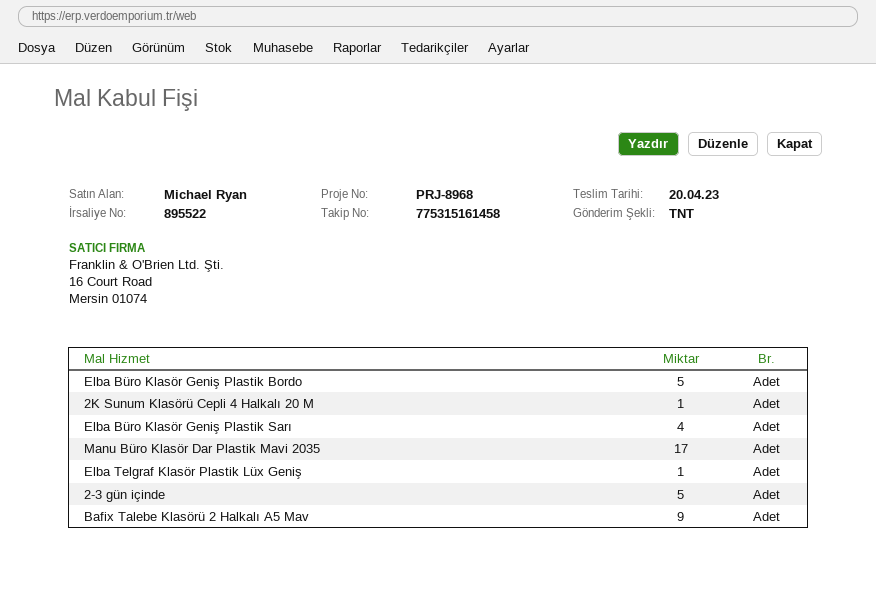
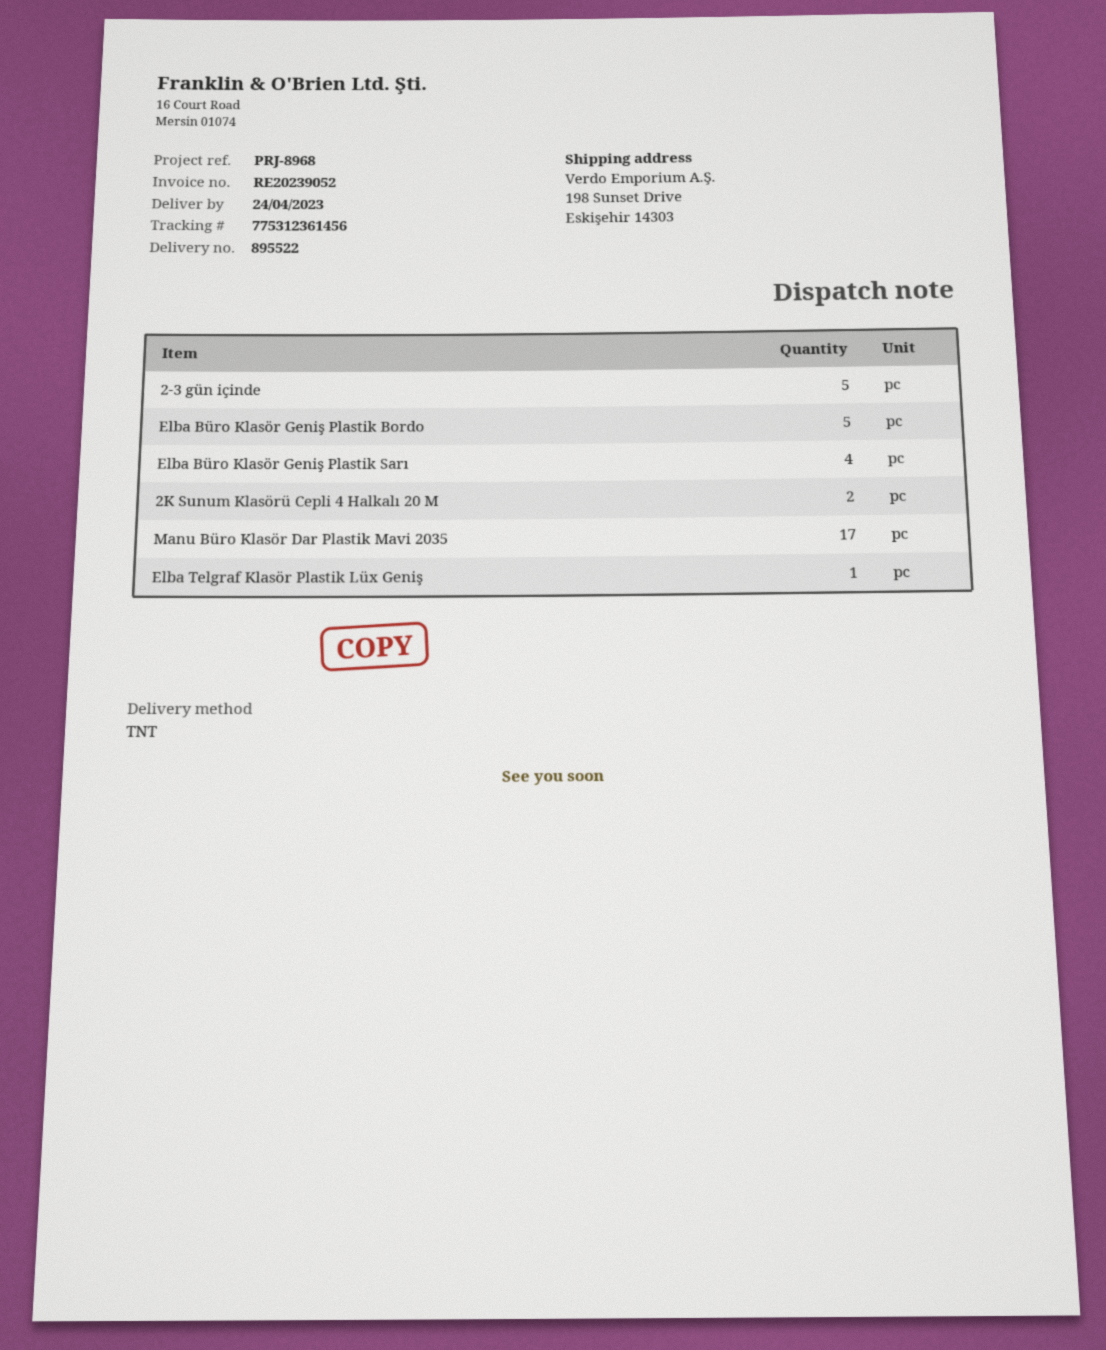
delivery date: 2023-04-20 -> 2023-04-24
tracking number: 775315161458 -> 775312361456
2K Sunum Klasörü Cepli 4 Halkalı 20 M: 1 -> 2
Bafix Talebe Klasörü 2 Halkalı A5 Mav: 9 -> none

